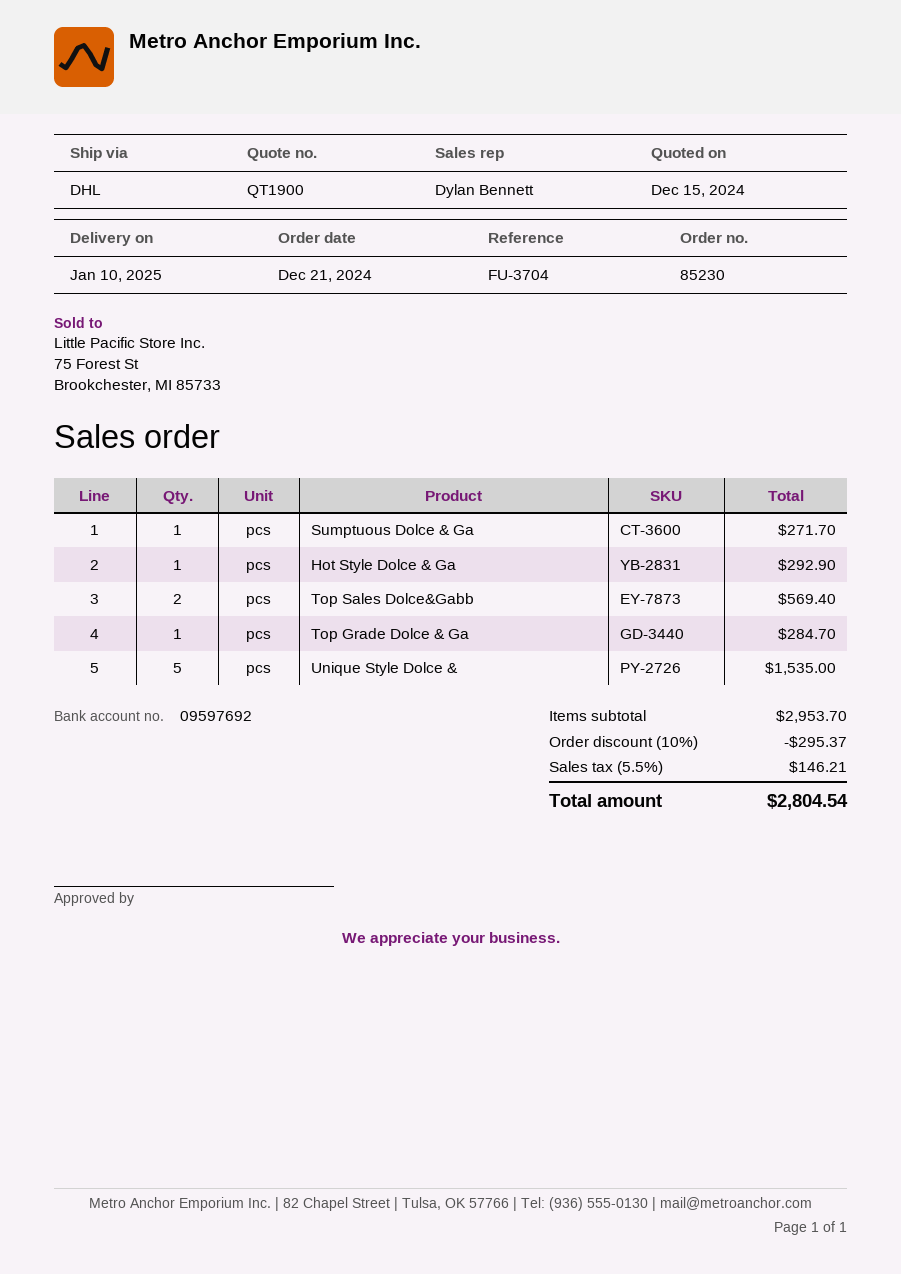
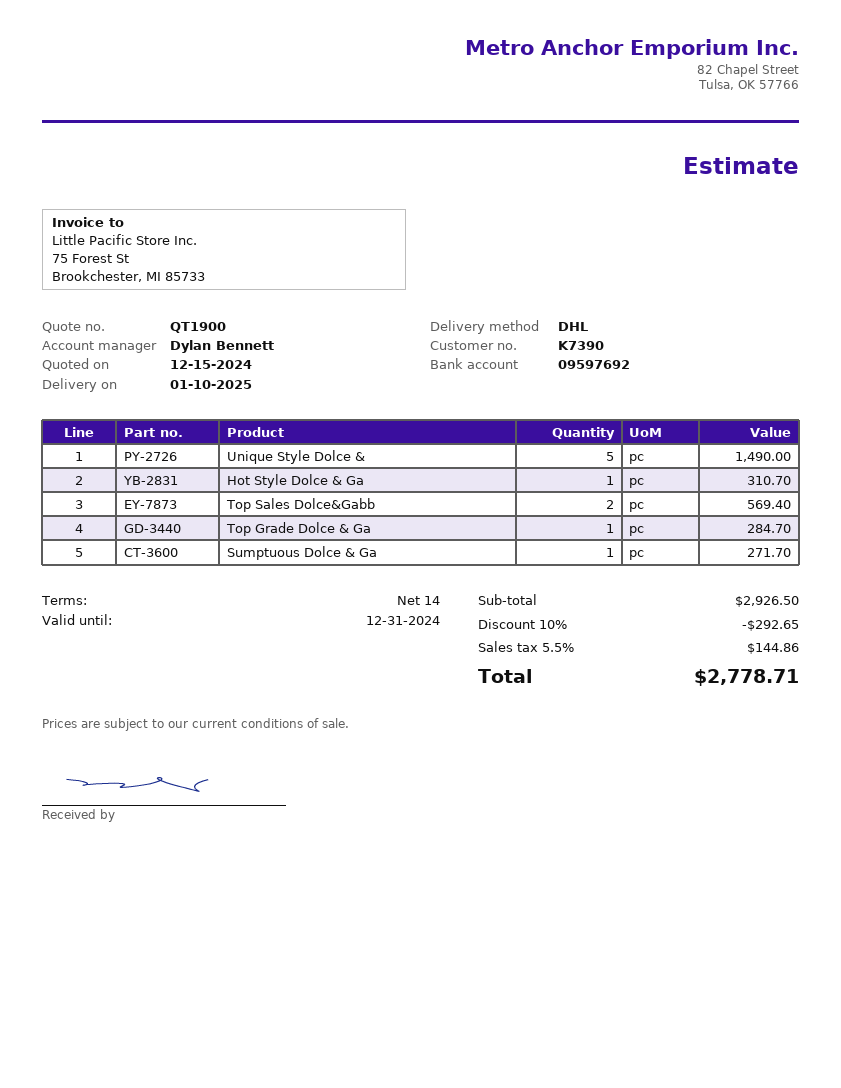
Hot Style Dolce & Ga: 1 for 292.90 -> 1 for 310.70
Unique Style Dolce &: 5 for 1535.00 -> 5 for 1490.00
subtotal: 2953.70 -> 2926.50
discount: 10% = 295.37 -> 10% = 292.65
tax: 5.5% = 146.21 -> 5.5% = 144.86
total: 2804.54 -> 2778.71

